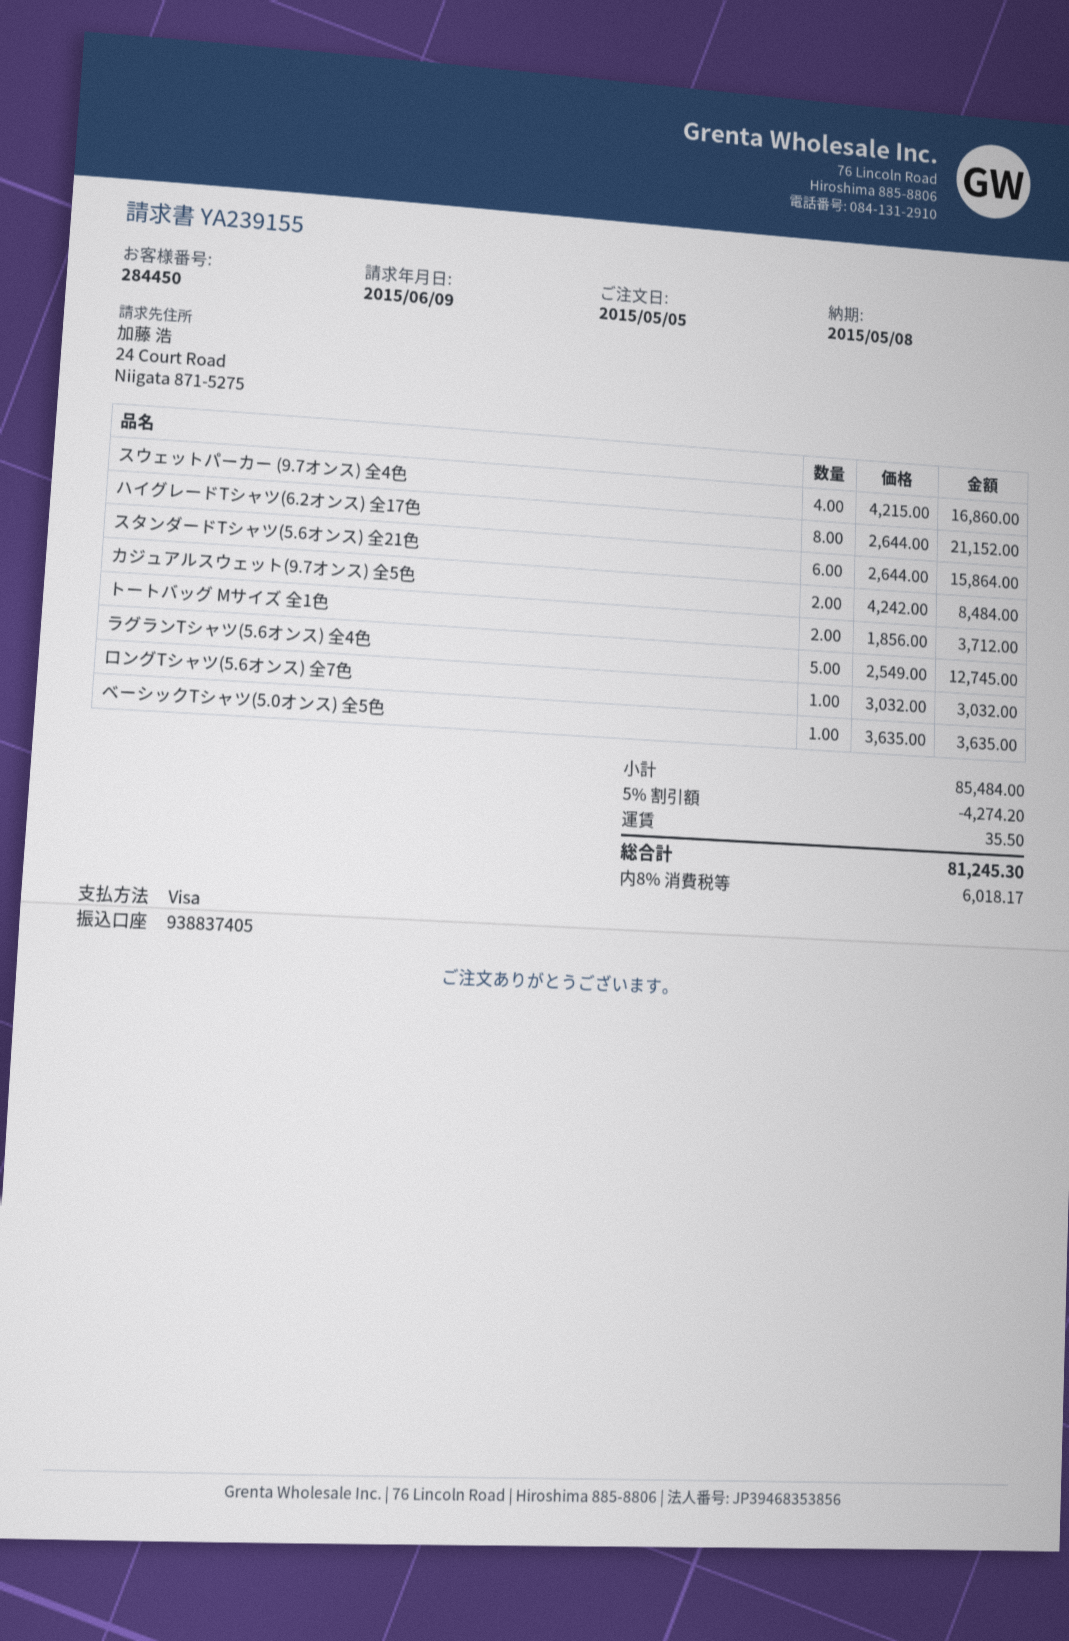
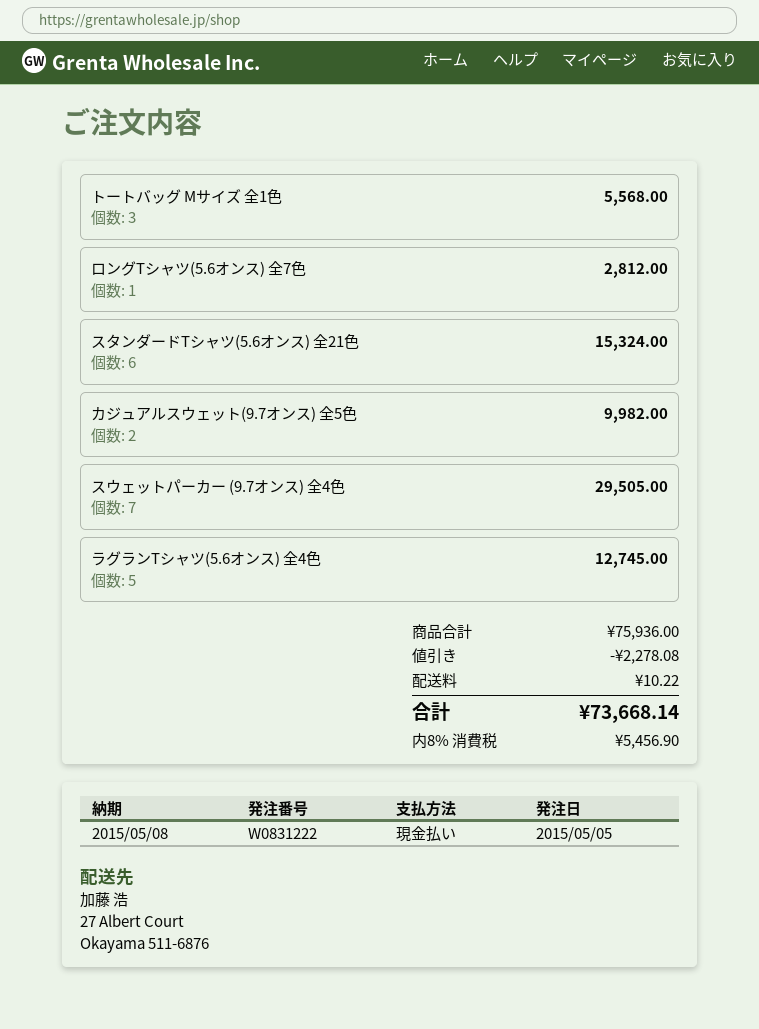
payment method: Visa -> cash
スウェットパーカー (9.7オンス) 全4色: 4 for 16860.00 -> 7 for 29505.00
ハイグレードTシャツ(6.2オンス) 全17色: 8 for 21152.00 -> none
スタンダードTシャツ(5.6オンス) 全21色: 6 for 15864.00 -> 6 for 15324.00
カジュアルスウェット(9.7オンス) 全5色: 2 for 8484.00 -> 2 for 9982.00
トートバッグ Mサイズ 全1色: 2 for 3712.00 -> 3 for 5568.00
ロングTシャツ(5.6オンス) 全7色: 1 for 3032.00 -> 1 for 2812.00
ベーシックTシャツ(5.0オンス) 全5色: 1 for 3635.00 -> none
subtotal: 85484.00 -> 75936.00
discount: 4274.20 -> 2278.08
shipping: 35.50 -> 10.22
tax: 8% = 6018.17 -> 8% = 5456.90
total: 81245.30 -> 73668.14

